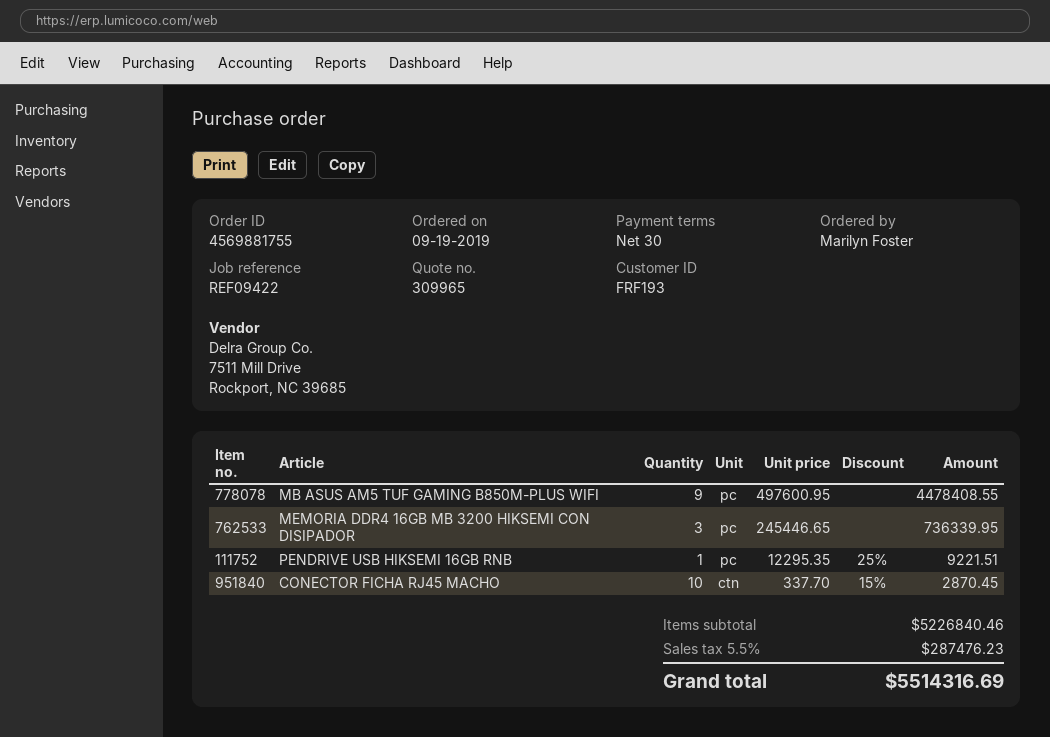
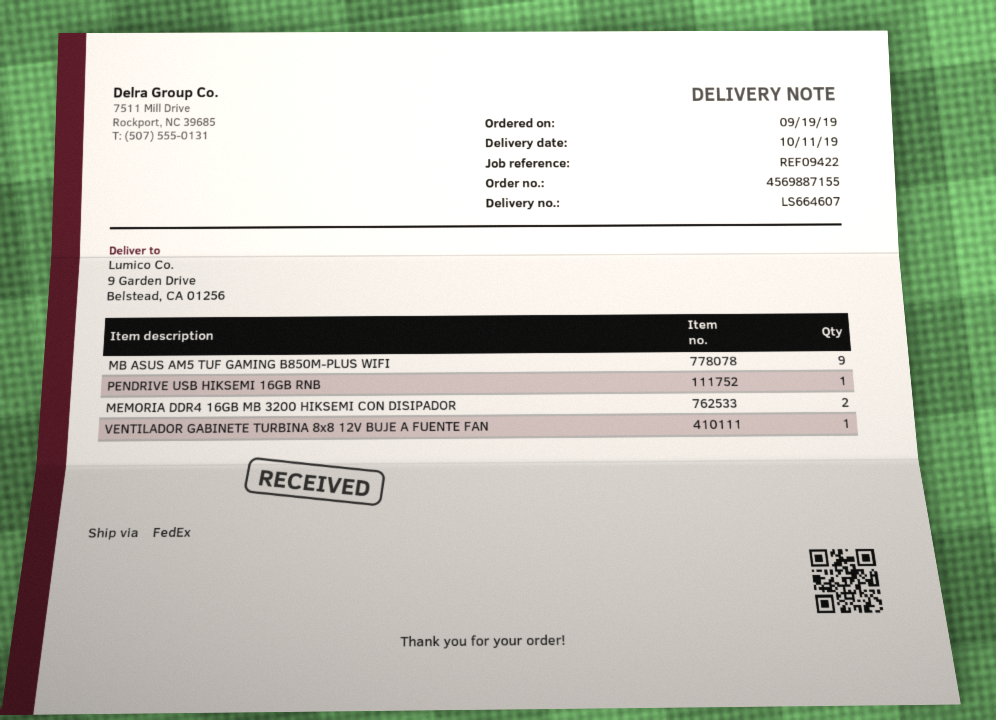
order number: 4569881755 -> 4569887155
MEMORIA DDR4 16GB MB 3200 HIKSEMI CON DISIPADOR: 3 -> 2
CONECTOR FICHA RJ45 MACHO: 10 -> none
VENTILADOR GABINETE TURBINA 8x8 12V BUJE A FUENTE FAN: none -> 1

